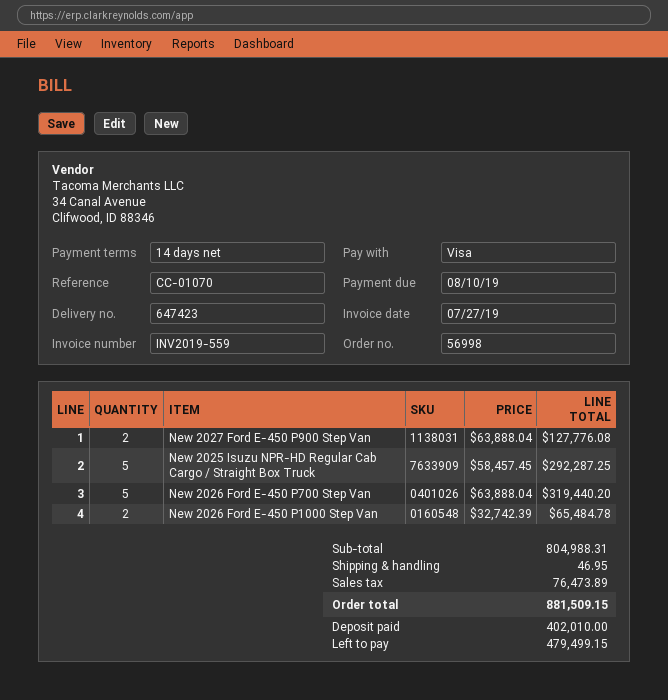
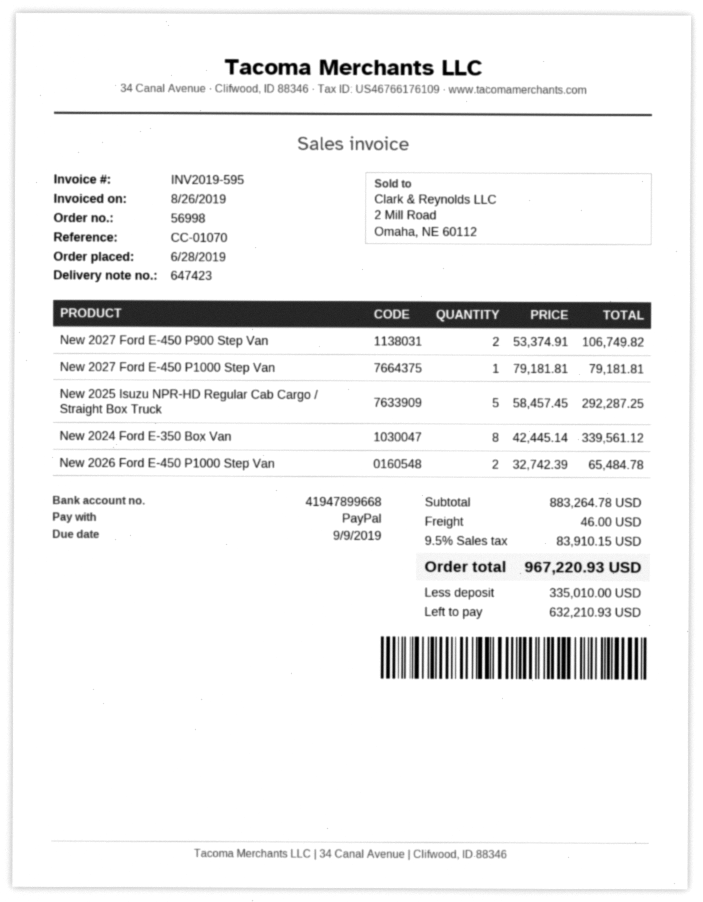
invoice number: INV2019-559 -> INV2019-595
invoice date: 2019-07-27 -> 2019-08-26
due date: 2019-08-10 -> 2019-09-09
payment method: Visa -> PayPal
New 2027 Ford E-450 P900 Step Van: 2 x 63888.04 = 127776.08 -> 2 x 53374.91 = 106749.82
New 2026 Ford E-450 P700 Step Van: 5 x 63888.04 = 319440.20 -> none
New 2027 Ford E-450 P1000 Step Van: none -> 1 x 79181.81 = 79181.81
New 2024 Ford E-350 Box Van: none -> 8 x 42445.14 = 339561.12
subtotal: 804988.31 -> 883264.78
shipping: 46.95 -> 46.00
tax: 76473.89 -> 83910.15
total: 881509.15 -> 967220.93
deposit: 402010.00 -> 335010.00
balance: 479499.15 -> 632210.93

